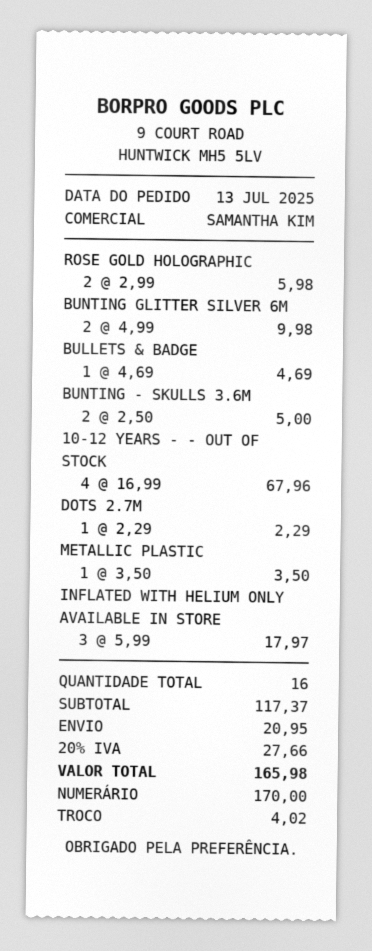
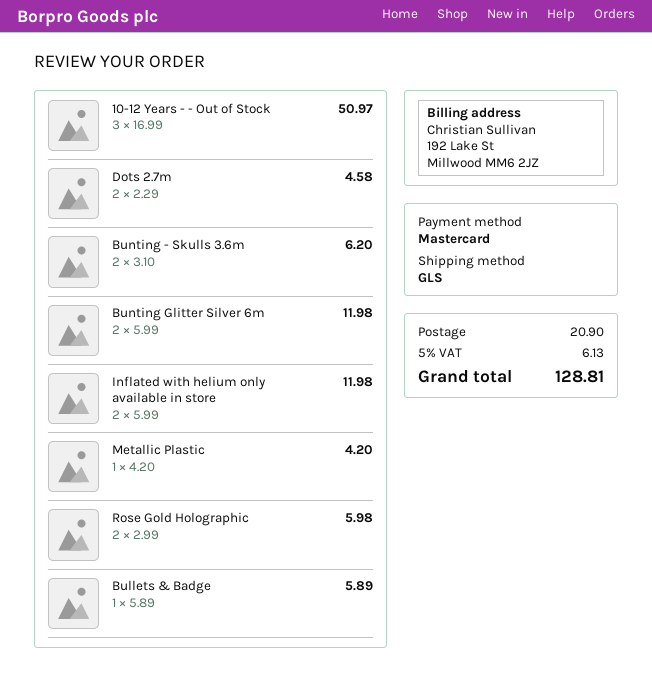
payment method: cash -> Mastercard
BUNTING GLITTER SILVER 6M: 2 x 4.99 = 9.98 -> 2 x 5.99 = 11.98
BULLETS & BADGE: 1 x 4.69 = 4.69 -> 1 x 5.89 = 5.89
BUNTING - SKULLS 3.6M: 2 x 2.50 = 5.00 -> 2 x 3.10 = 6.20
10-12 YEARS - - OUT OF STOCK: 4 x 16.99 = 67.96 -> 3 x 16.99 = 50.97
DOTS 2.7M: 1 x 2.29 = 2.29 -> 2 x 2.29 = 4.58
METALLIC PLASTIC: 1 x 3.50 = 3.50 -> 1 x 4.20 = 4.20
INFLATED WITH HELIUM ONLY AVAILABLE IN STORE: 3 x 5.99 = 17.97 -> 2 x 5.99 = 11.98
shipping: 20.95 -> 20.90
tax: 20% = 27.66 -> 5% = 6.13
total: 165.98 -> 128.81

